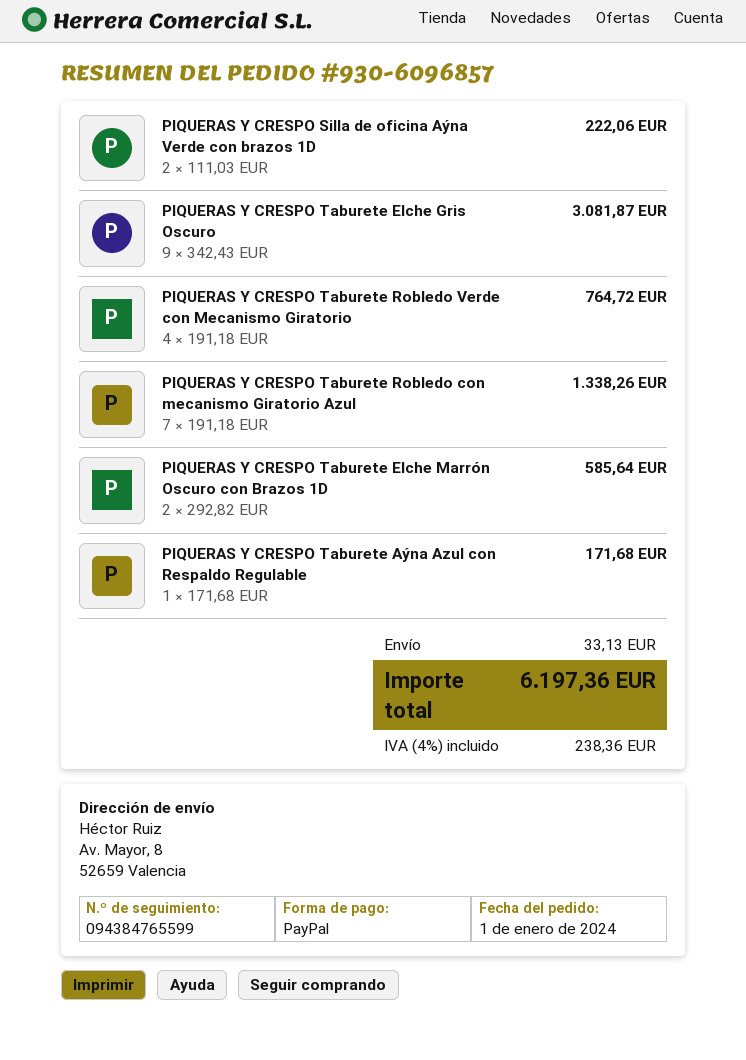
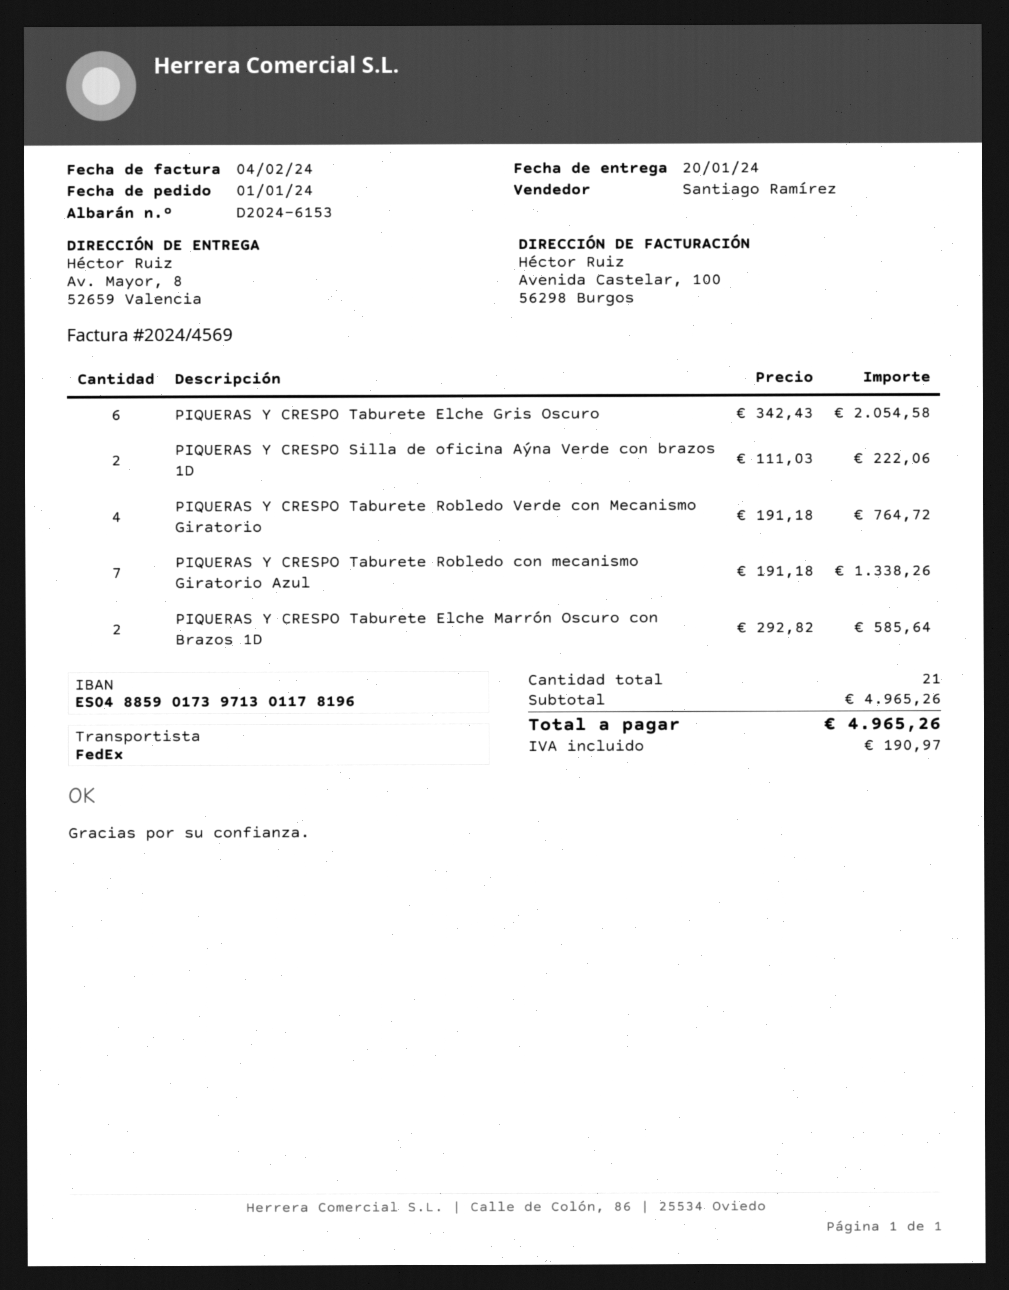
PIQUERAS Y CRESPO Taburete Elche Gris Oscuro: 9 x 342.43 = 3081.87 -> 6 x 342.43 = 2054.58
PIQUERAS Y CRESPO Taburete Aýna Azul con Respaldo Regulable: 1 x 171.68 = 171.68 -> none
shipping: 33.13 -> none
tax: 238.36 -> 190.97
total: 6197.36 -> 4965.26

